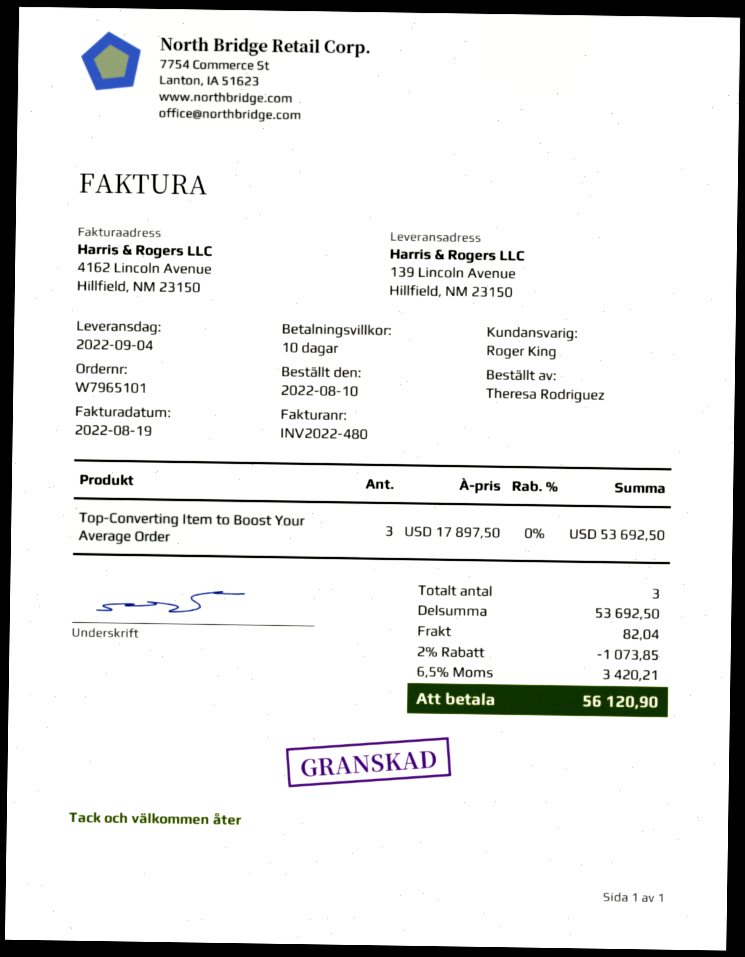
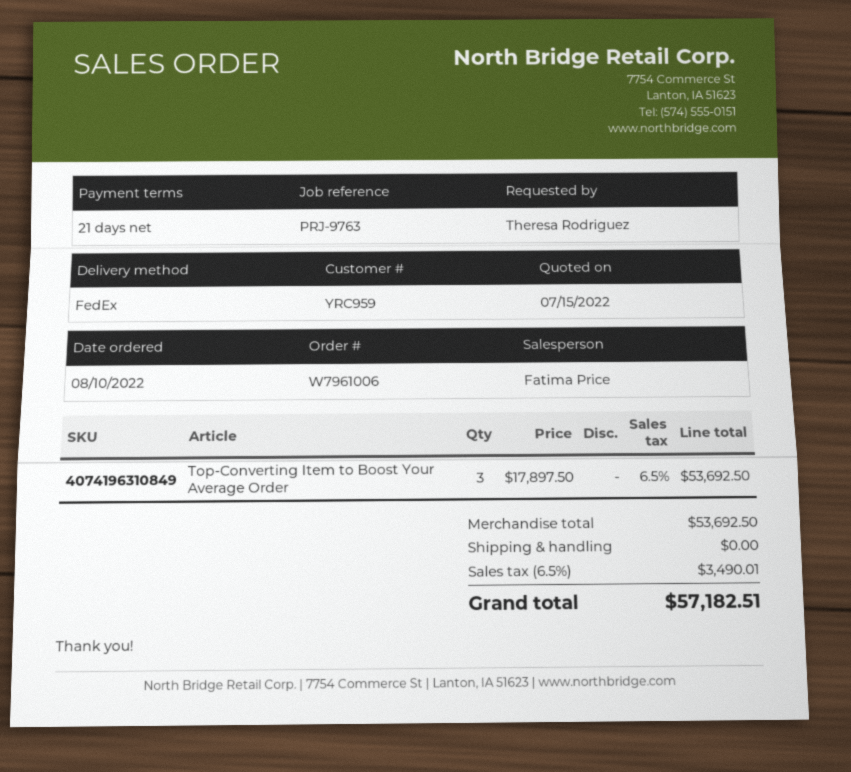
order number: W7965101 -> W7961006
payment terms: 10 days -> 21 days
sales rep: Roger King -> Fatima Price
discount: 2% = 1073.85 -> none
shipping: 82.04 -> 0.00
tax: 6.5% = 3420.21 -> 6.5% = 3490.01
total: 56120.90 -> 57182.51

